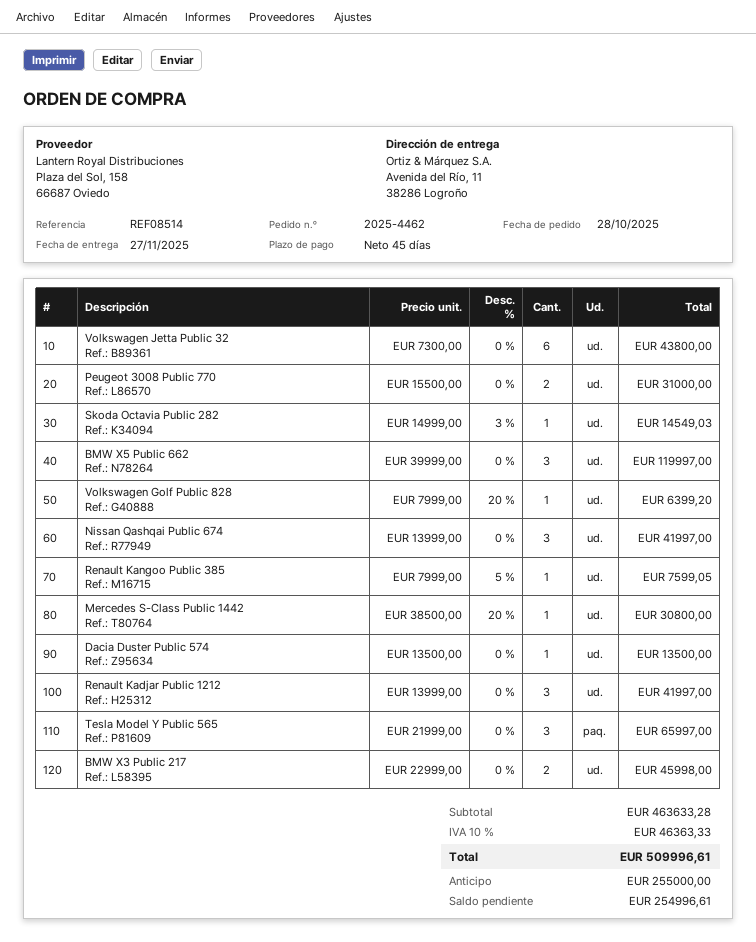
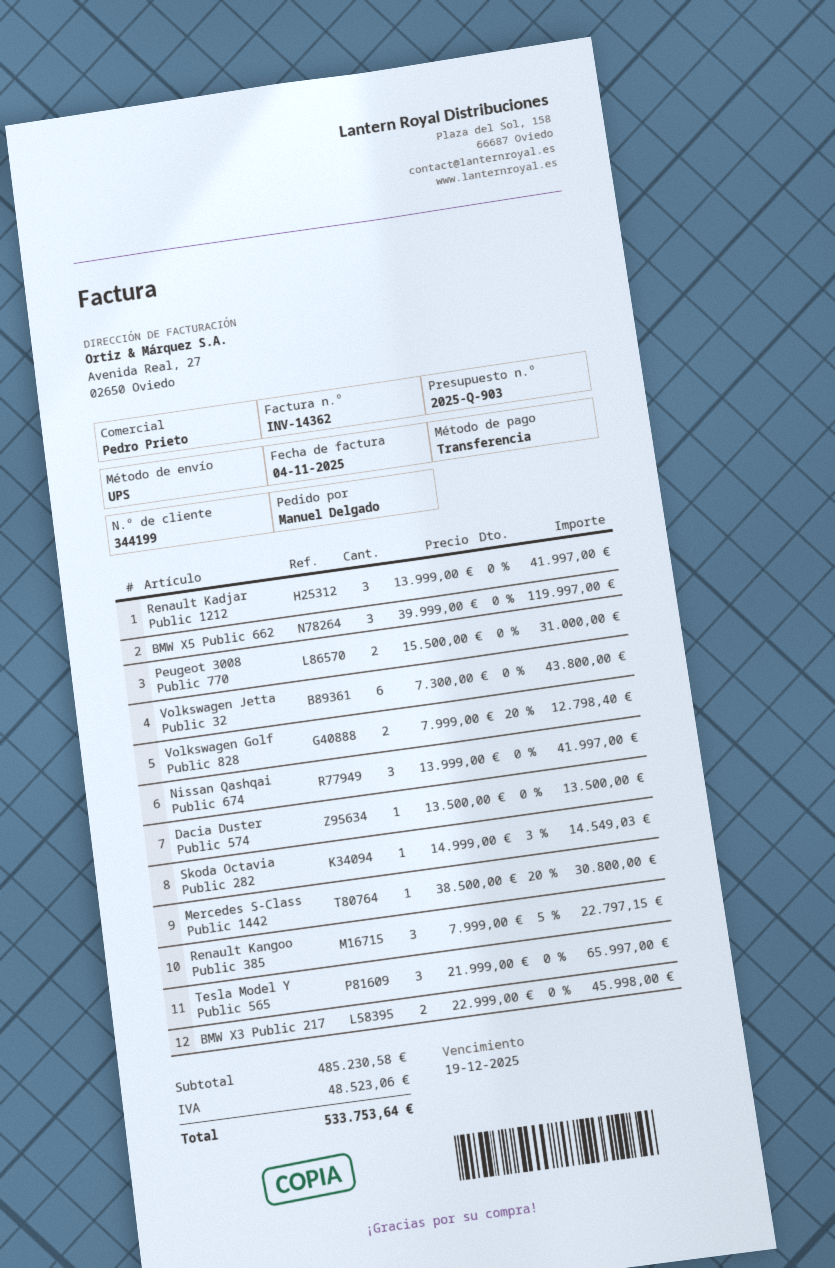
Volkswagen Golf Public 828: 1 x 7999.00 - 20% = 6399.20 -> 2 x 7999.00 - 20% = 12798.40
Renault Kangoo Public 385: 1 x 7999.00 - 5% = 7599.05 -> 3 x 7999.00 - 5% = 22797.15
subtotal: 463633.28 -> 485230.58
tax: 46363.33 -> 48523.06
total: 509996.61 -> 533753.64

